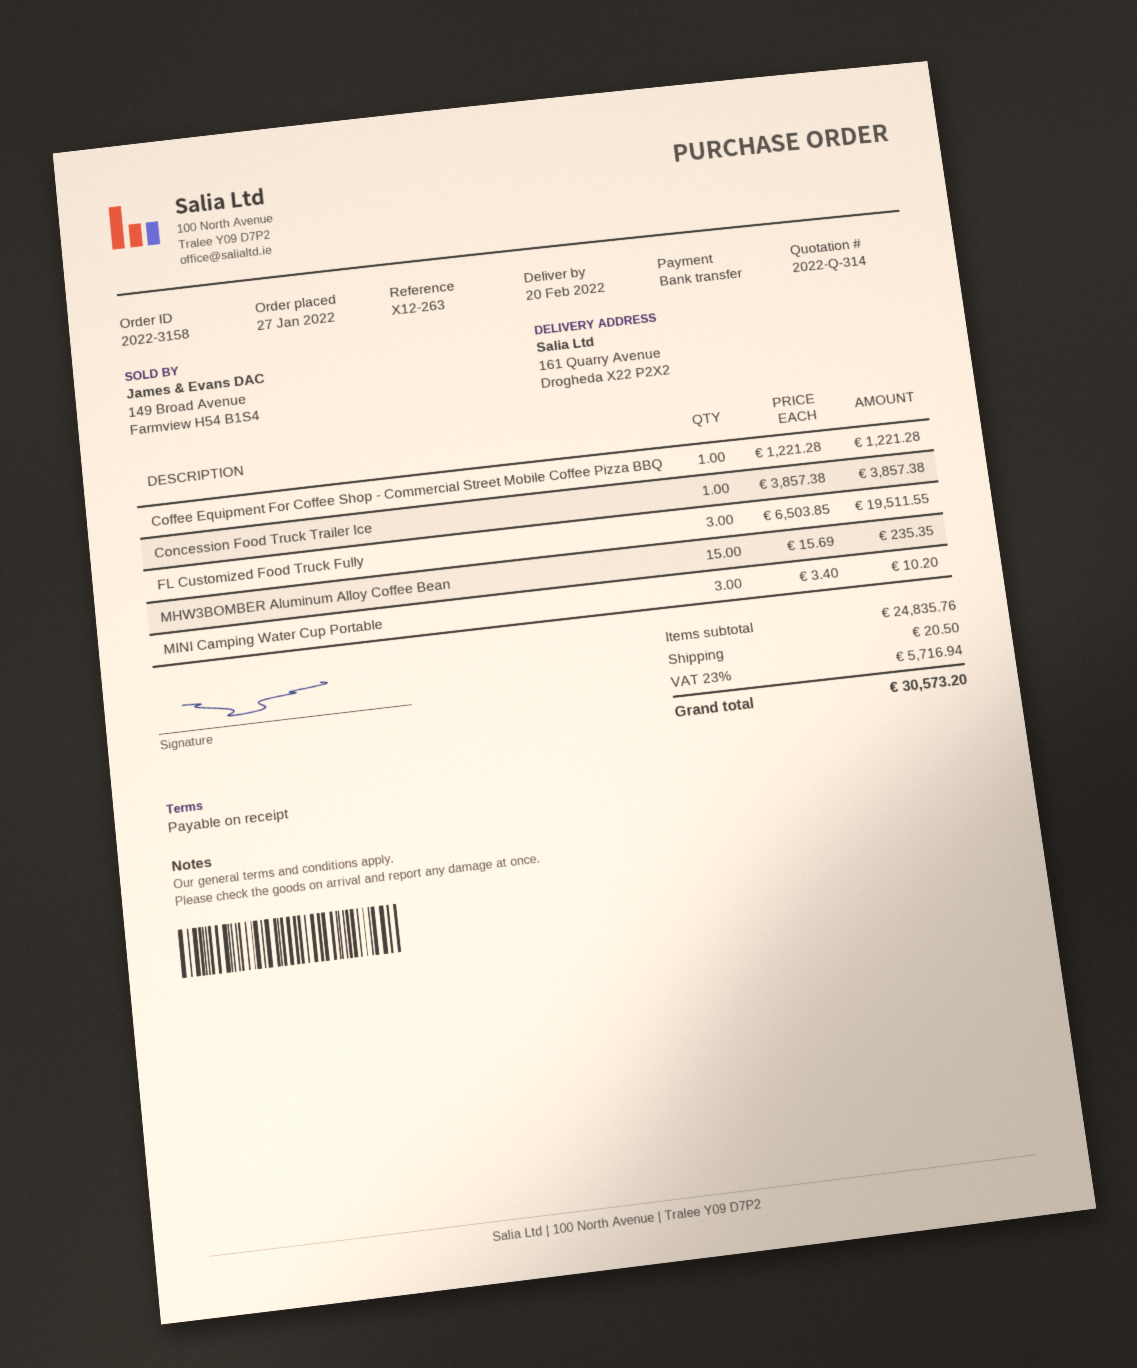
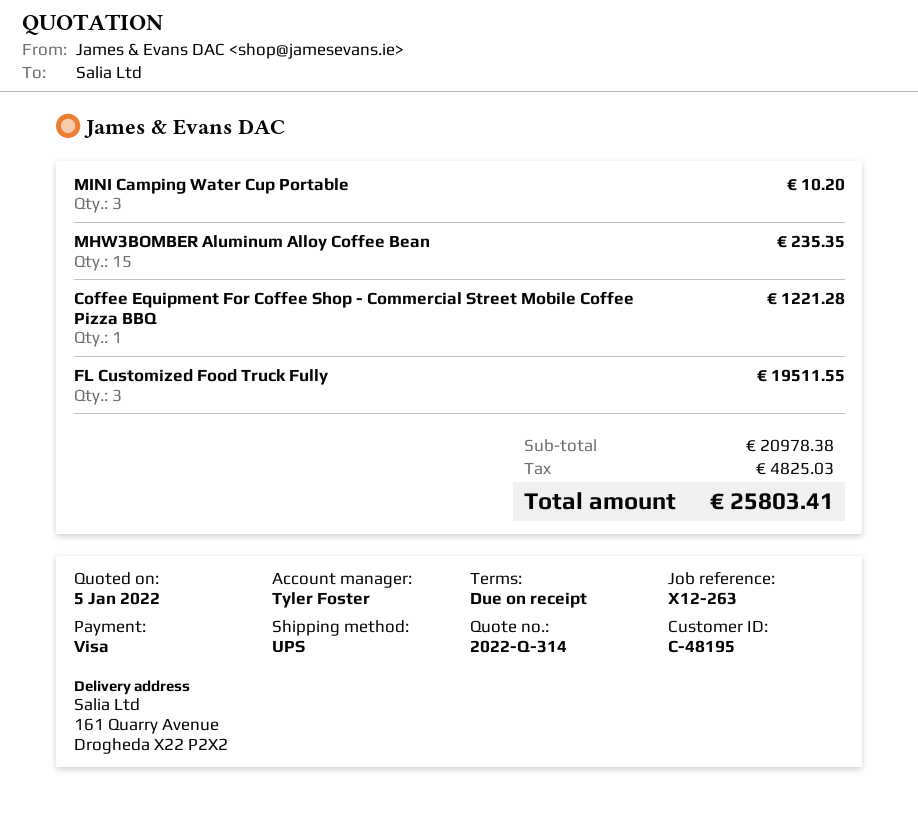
payment method: bank transfer -> Visa
Concession Food Truck Trailer Ice: 1 for 3857.38 -> none
subtotal: 24835.76 -> 20978.38
shipping: 20.50 -> none
tax: 5716.94 -> 4825.03
total: 30573.20 -> 25803.41

